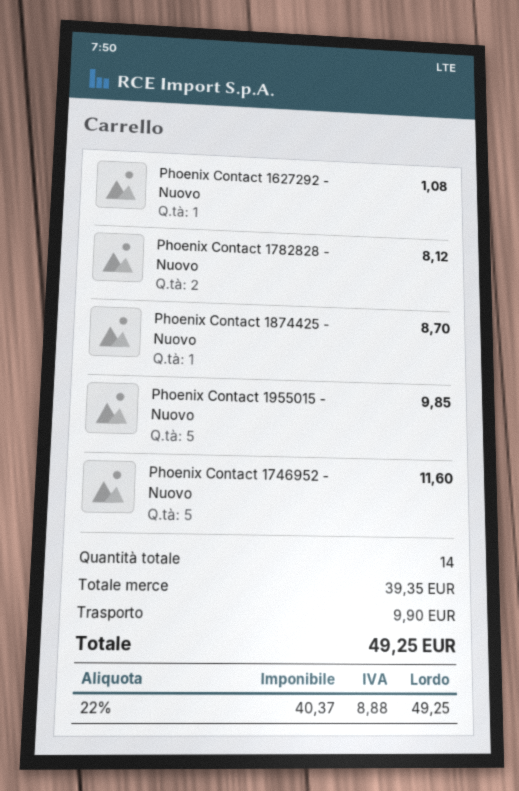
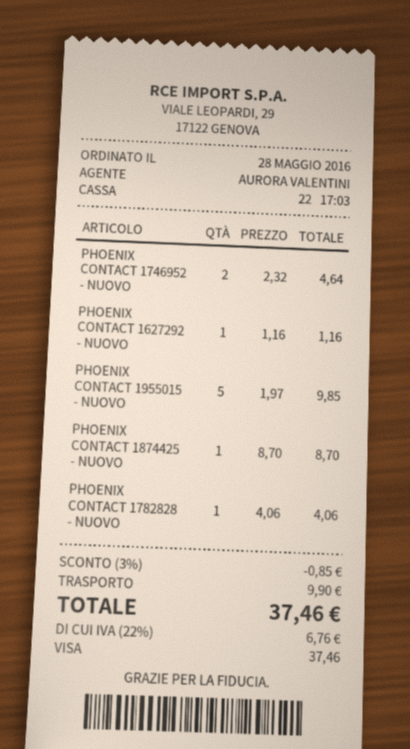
Phoenix Contact 1627292 - Nuovo: 1 for 1.08 -> 1 for 1.16
Phoenix Contact 1782828 - Nuovo: 2 for 8.12 -> 1 for 4.06
Phoenix Contact 1746952 - Nuovo: 5 for 11.60 -> 2 for 4.64
discount: none -> 3% = 0.85
tax: 22% = 8.88 -> 22% = 6.76
total: 49.25 -> 37.46

